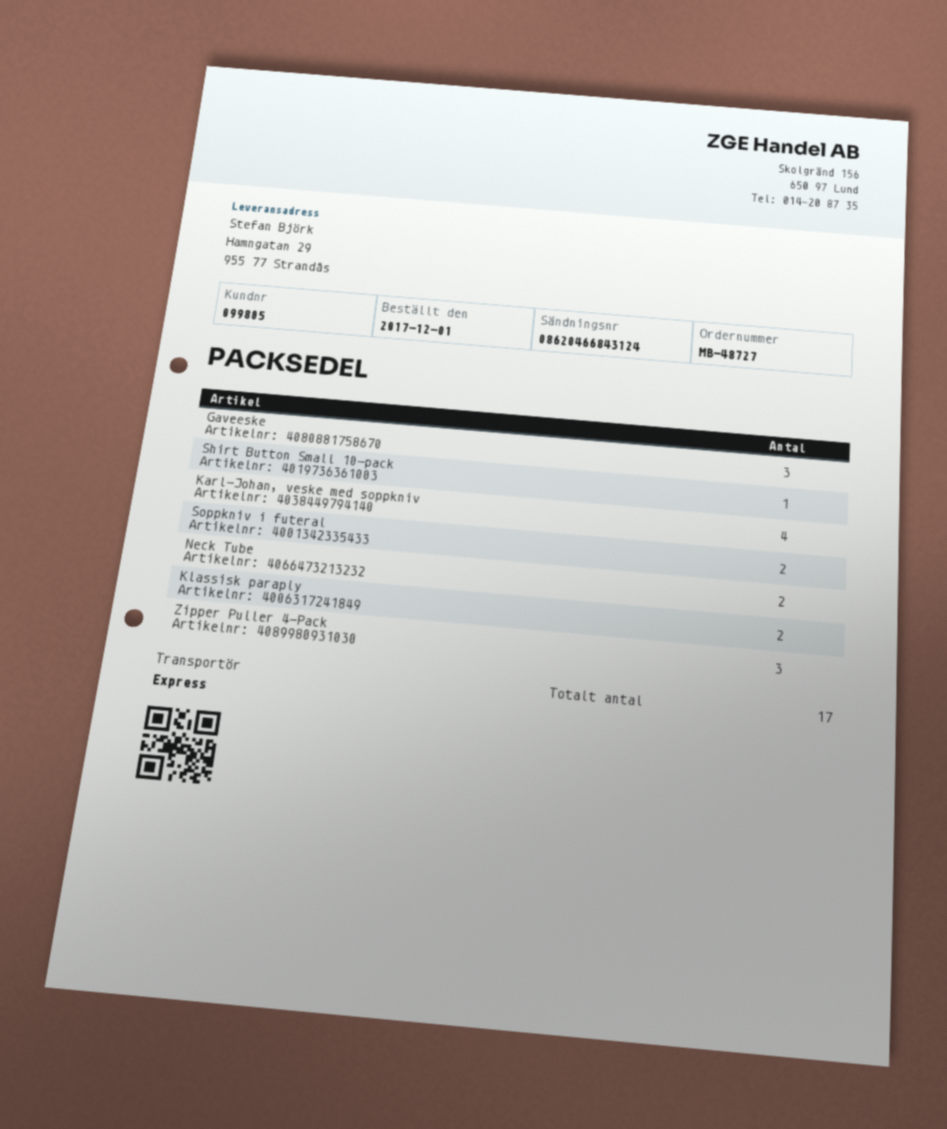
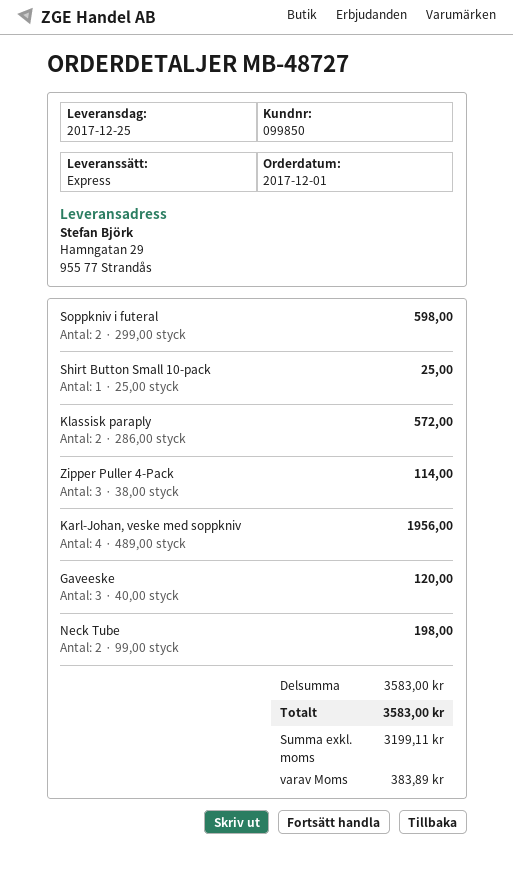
customer number: 099805 -> 099850

